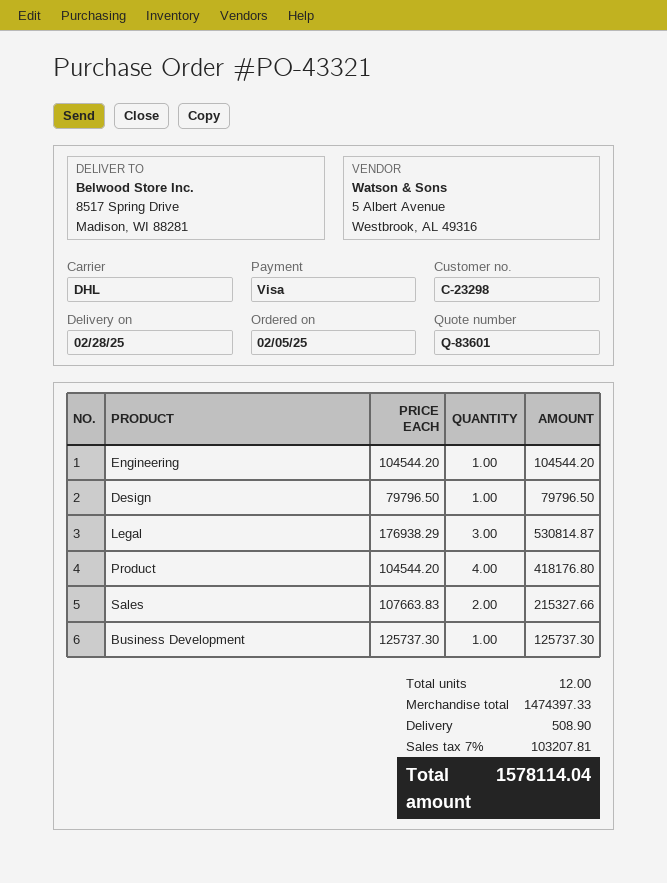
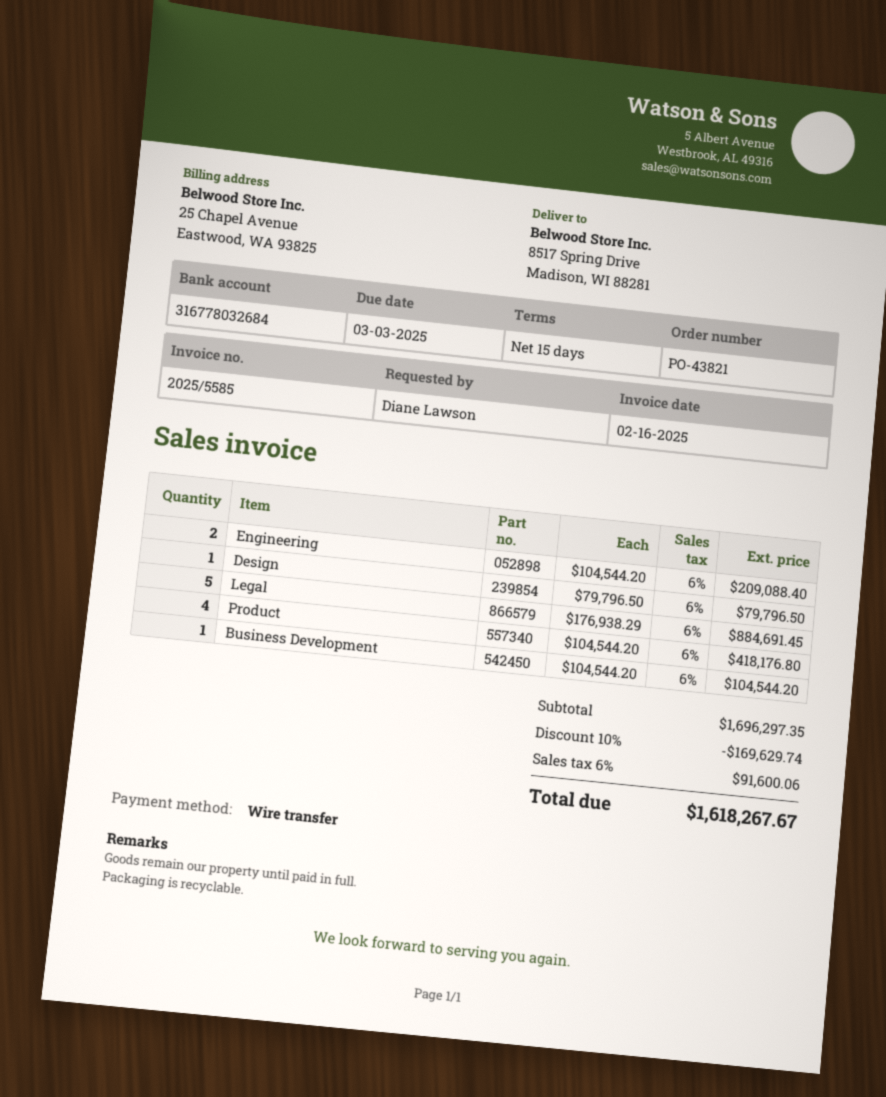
order number: PO-43321 -> PO-43821
payment method: Visa -> bank transfer
Engineering: 1 x 104544.20 = 104544.20 -> 2 x 104544.20 = 209088.40
Legal: 3 x 176938.29 = 530814.87 -> 5 x 176938.29 = 884691.45
Sales: 2 x 107663.83 = 215327.66 -> none
Business Development: 1 x 125737.30 = 125737.30 -> 1 x 104544.20 = 104544.20
subtotal: 1474397.33 -> 1696297.35
discount: none -> 10% = 169629.74
shipping: 508.90 -> none
tax: 7% = 103207.81 -> 6% = 91600.06
total: 1578114.04 -> 1618267.67

